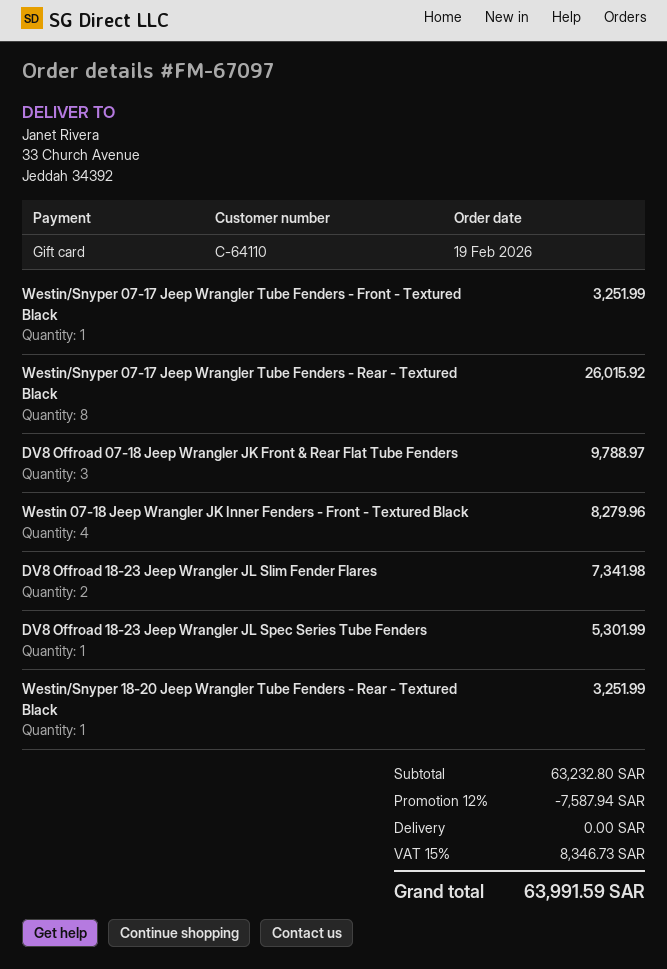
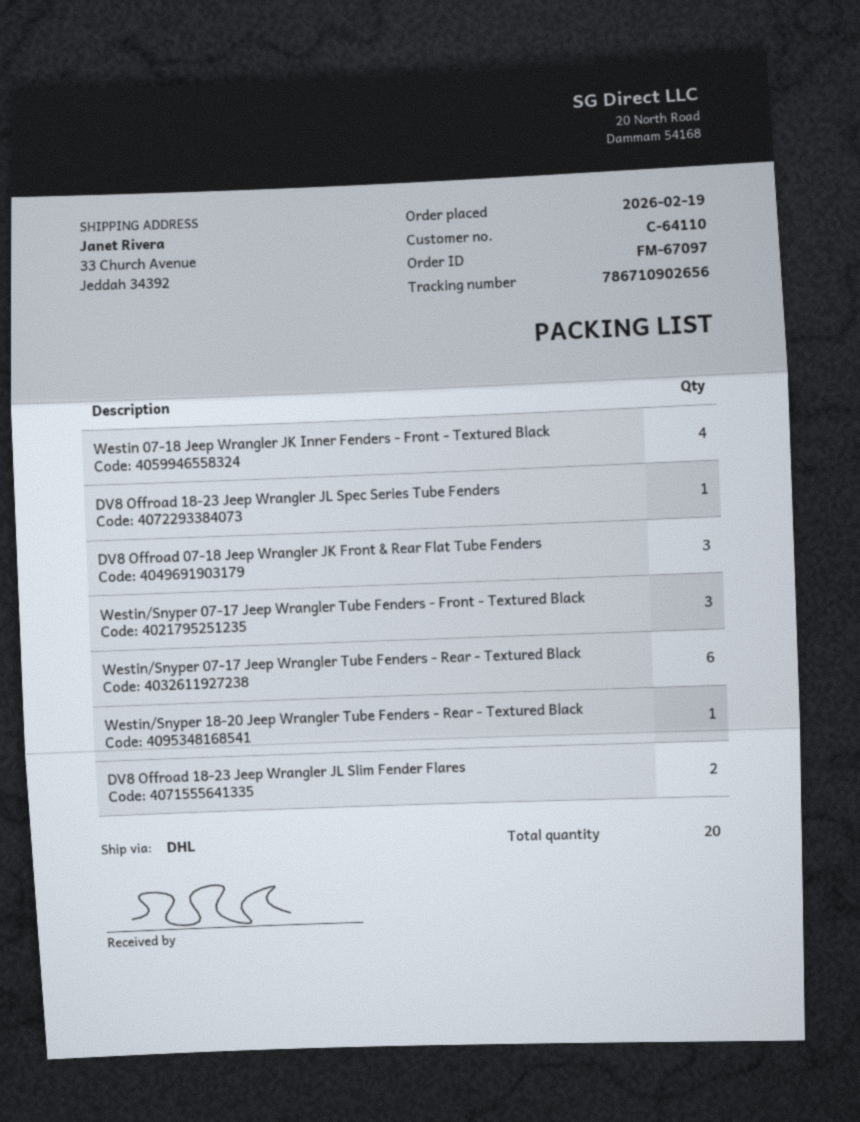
Westin/Snyper 07-17 Jeep Wrangler Tube Fenders - Front - Textured Black: 1 -> 3
Westin/Snyper 07-17 Jeep Wrangler Tube Fenders - Rear - Textured Black: 8 -> 6

